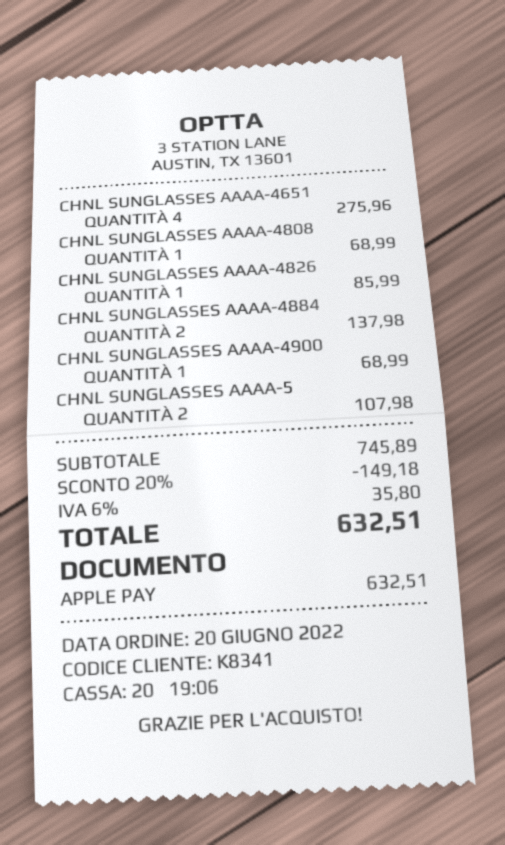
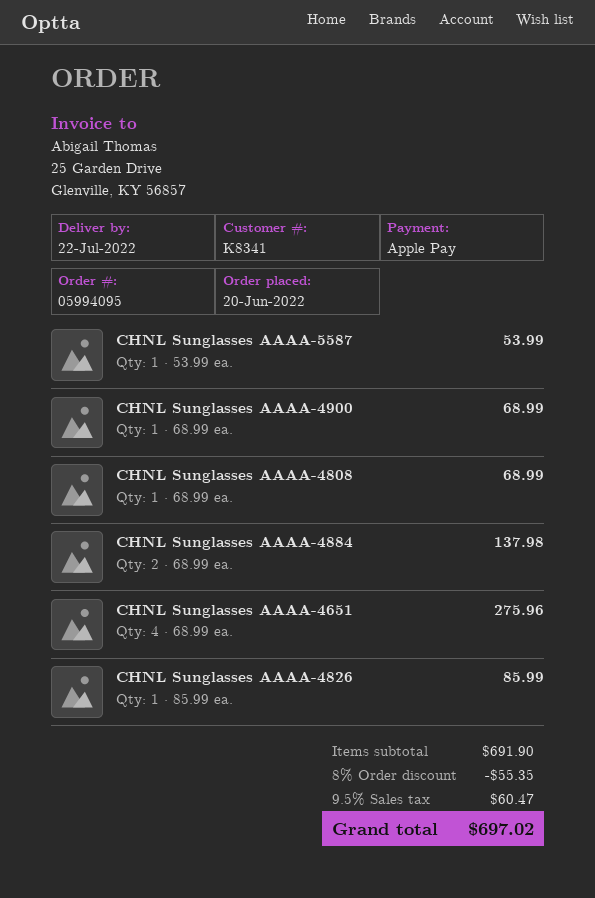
CHNL SUNGLASSES AAAA-5: 2 for 107.98 -> 1 for 53.99
subtotal: 745.89 -> 691.90
discount: 20% = 149.18 -> 8% = 55.35
tax: 6% = 35.80 -> 9.5% = 60.47
total: 632.51 -> 697.02

